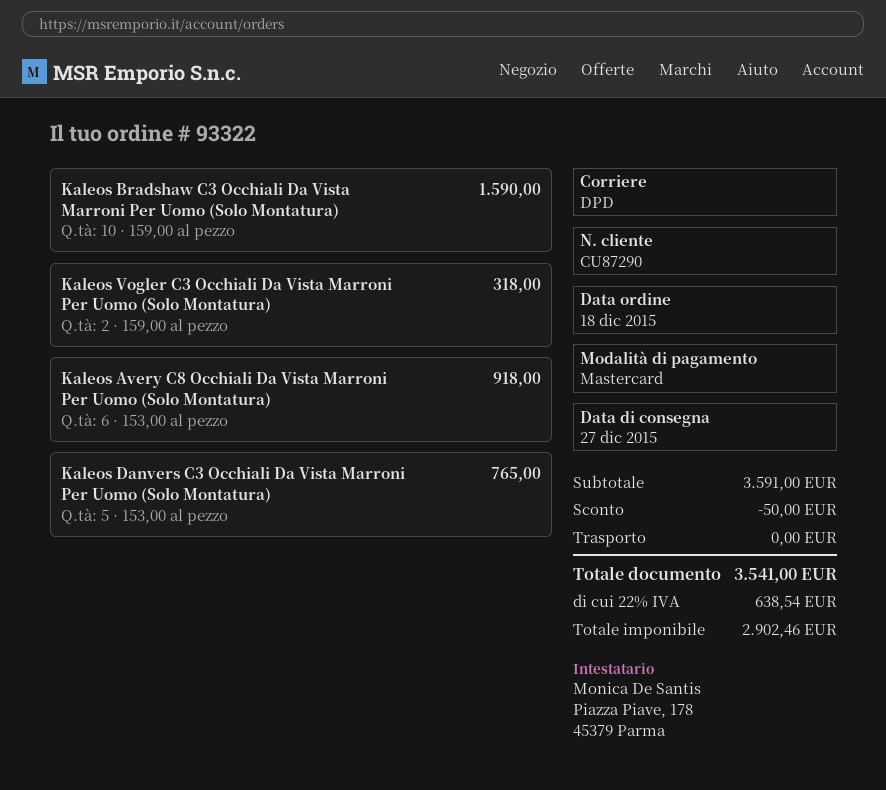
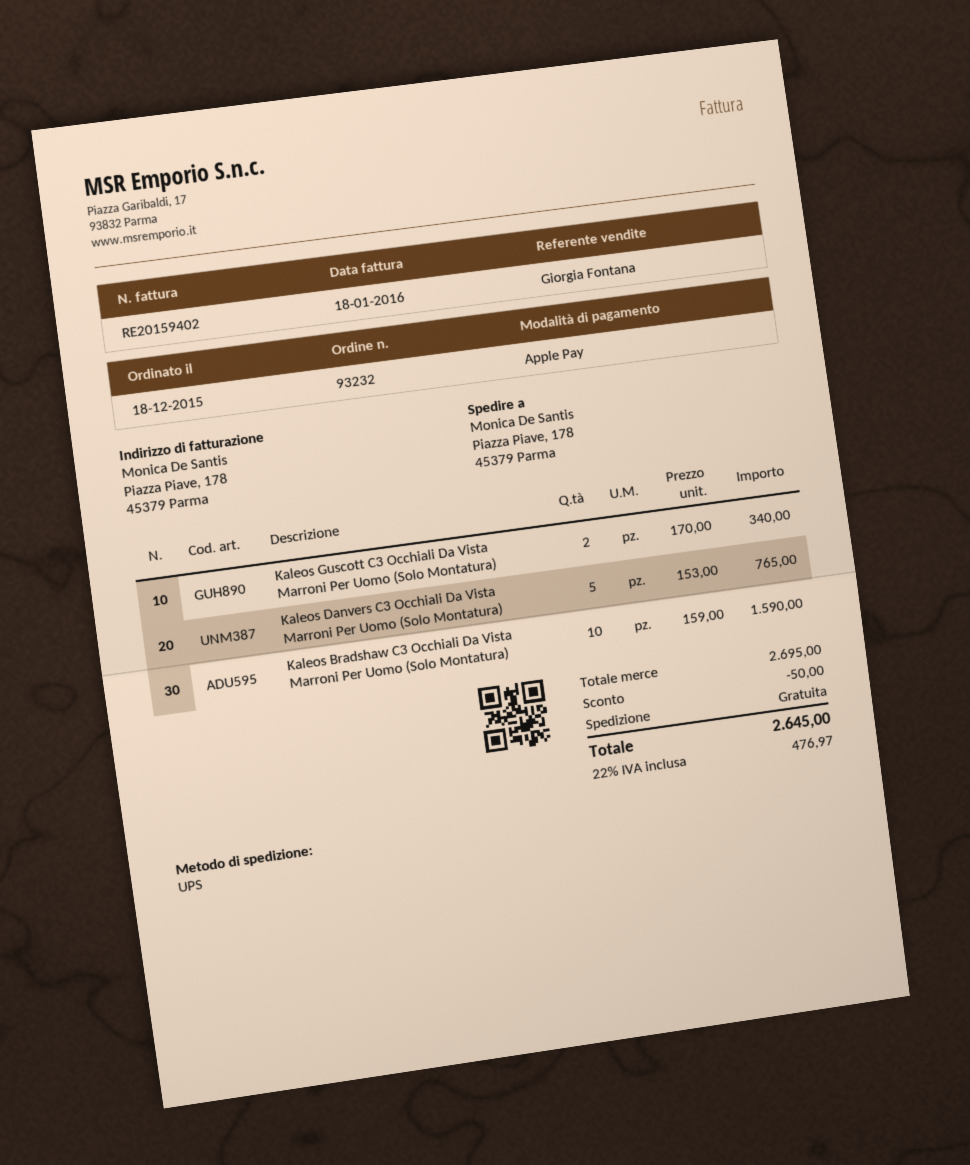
order number: 93322 -> 93232
payment method: Mastercard -> Apple Pay
shipping method: DPD -> UPS
Kaleos Vogler C3 Occhiali Da Vista Marroni Per Uomo (Solo Montatura): 2 x 159.00 = 318.00 -> none
Kaleos Avery C8 Occhiali Da Vista Marroni Per Uomo (Solo Montatura): 6 x 153.00 = 918.00 -> none
Kaleos Guscott C3 Occhiali Da Vista Marroni Per Uomo (Solo Montatura): none -> 2 x 170.00 = 340.00
subtotal: 3591.00 -> 2695.00
tax: 22% = 638.54 -> 22% = 476.97
total: 3541.00 -> 2645.00

